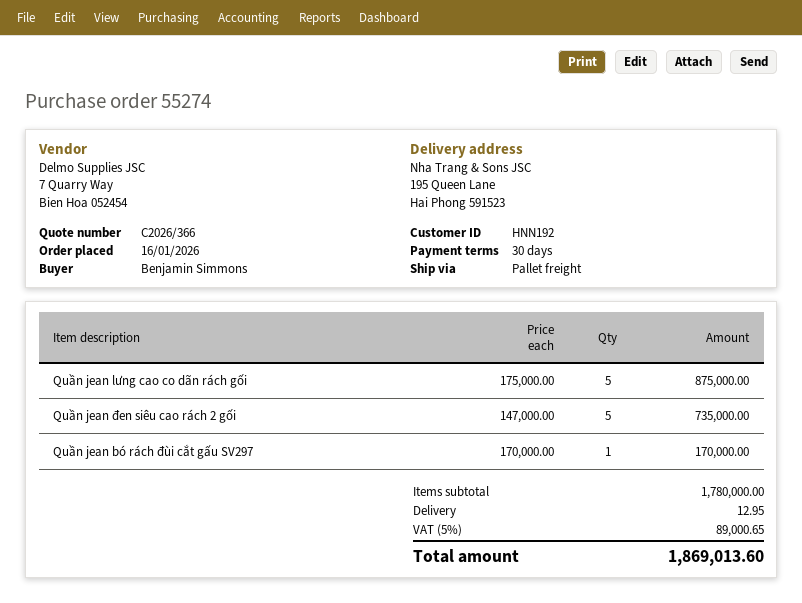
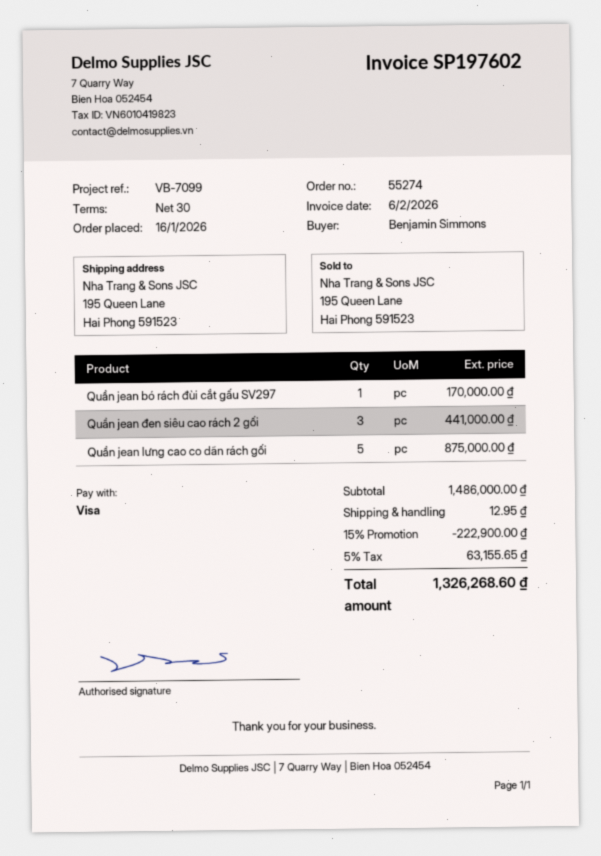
Quần jean đen siêu cao rách 2 gối: 5 for 735000.00 -> 3 for 441000.00
subtotal: 1780000.00 -> 1486000.00
discount: none -> 15% = 222900.00
tax: 5% = 89000.65 -> 5% = 63155.65
total: 1869013.60 -> 1326268.60

